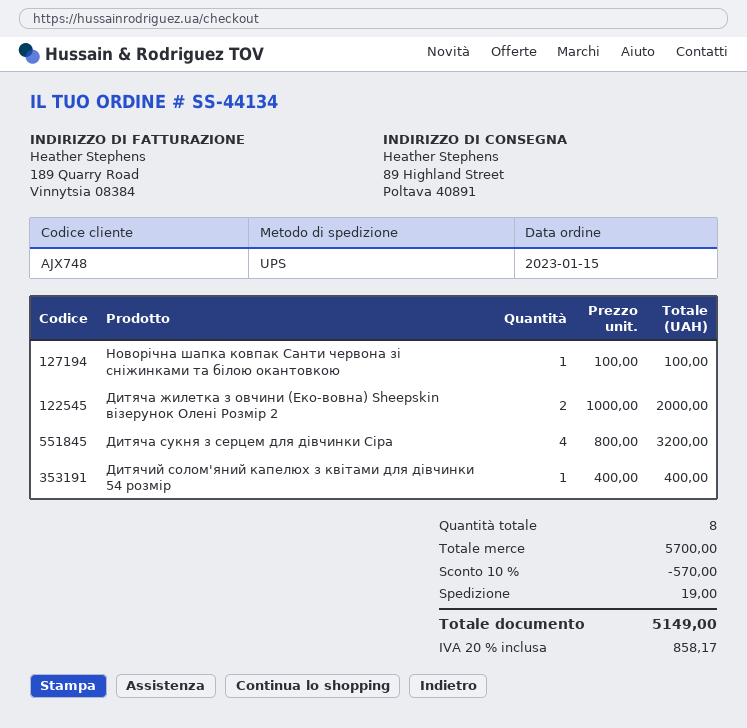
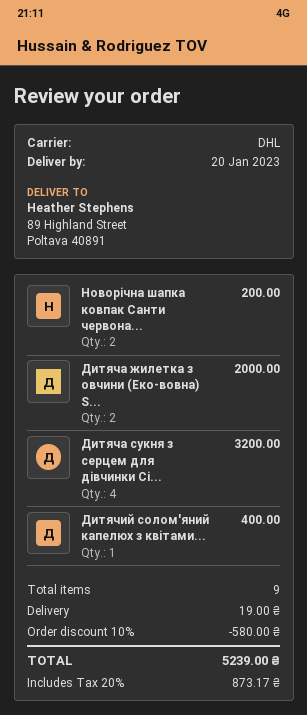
shipping method: UPS -> DHL
Новорічна шапка ковпак Санти червона зі сніжинками та білою окантовкою: 1 for 100.00 -> 2 for 200.00
total quantity: 8 -> 9
discount: 10% = 570.00 -> 10% = 580.00
tax: 20% = 858.17 -> 20% = 873.17
total: 5149.00 -> 5239.00

